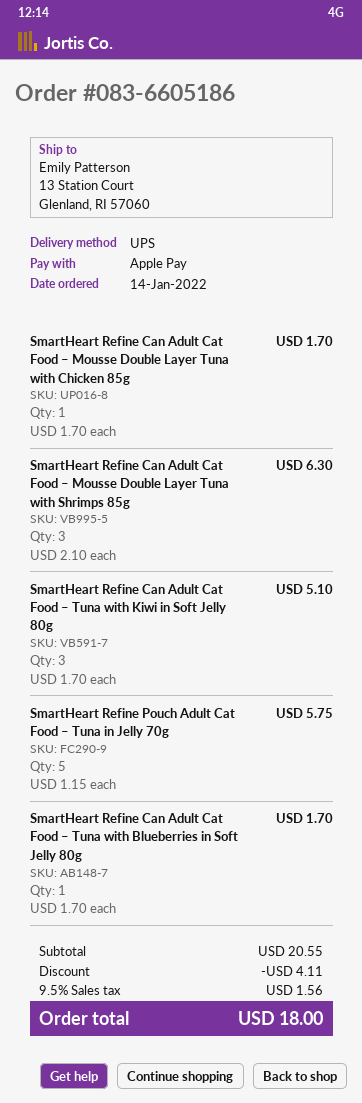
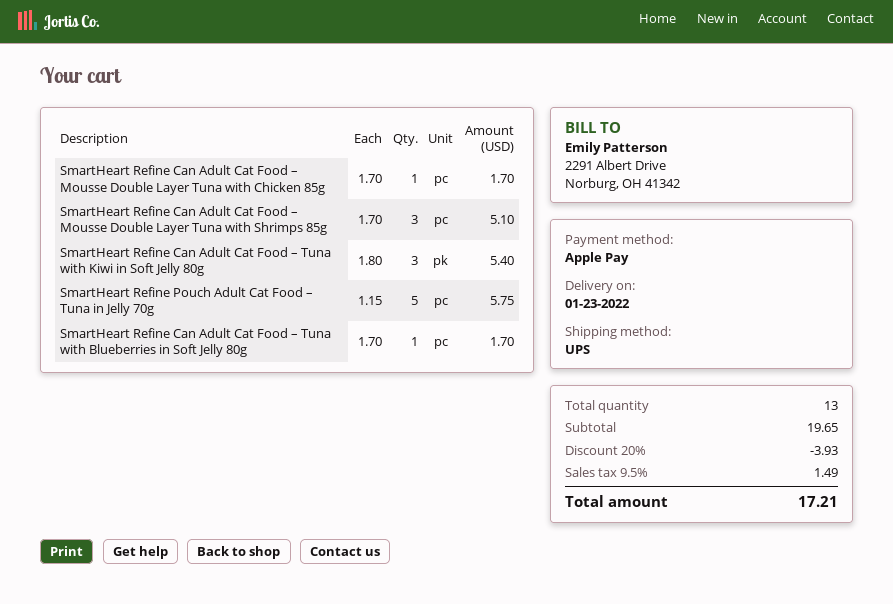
SmartHeart Refine Can Adult Cat Food – Mousse Double Layer Tuna with Shrimps 85g: 3 x 2.10 = 6.30 -> 3 x 1.70 = 5.10
SmartHeart Refine Can Adult Cat Food – Tuna with Kiwi in Soft Jelly 80g: 3 x 1.70 = 5.10 -> 3 x 1.80 = 5.40
subtotal: 20.55 -> 19.65
discount: 4.11 -> 3.93
tax: 9.5% = 1.56 -> 9.5% = 1.49
total: 18.00 -> 17.21

